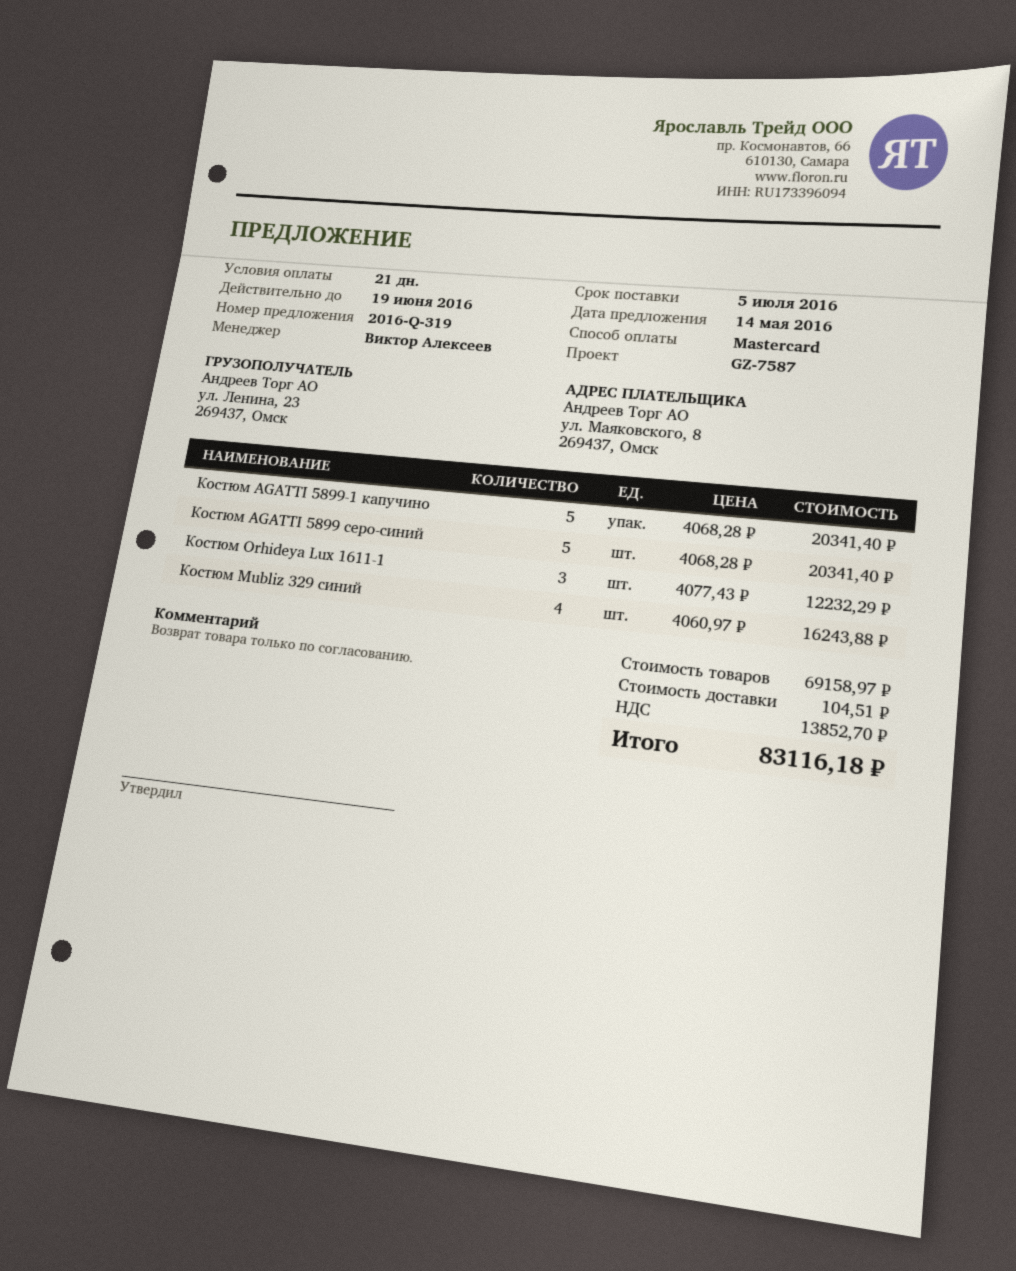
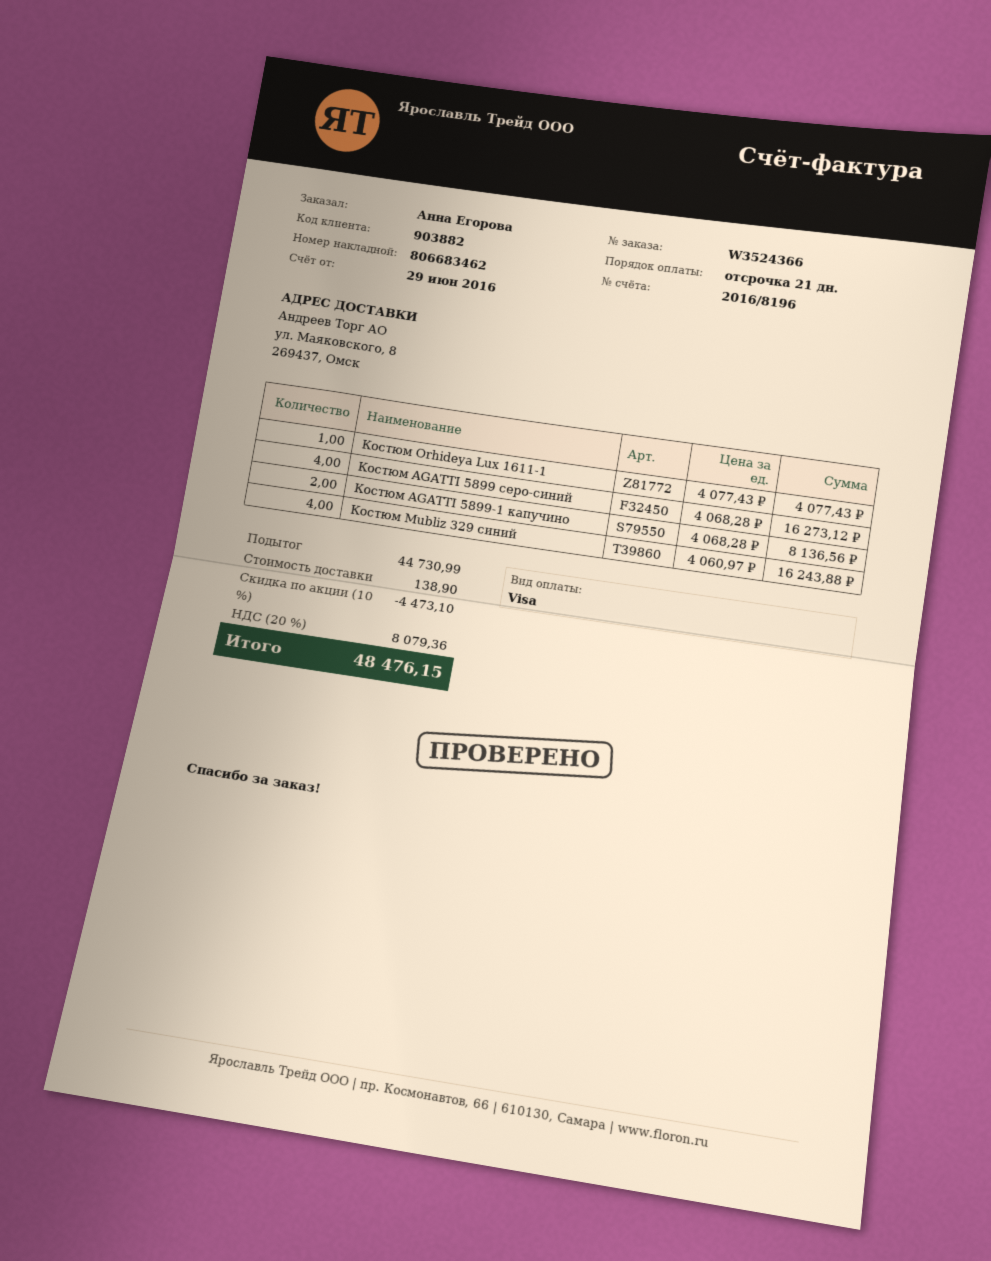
payment method: Mastercard -> Visa
ship to: ул. Ленина, 23, 269437, Омск -> ул. Маяковского, 8, 269437, Омск
Костюм AGATTI 5899-1 капучино: 5 x 4068.28 = 20341.40 -> 2 x 4068.28 = 8136.56
Костюм AGATTI 5899 серо-синий: 5 x 4068.28 = 20341.40 -> 4 x 4068.28 = 16273.12
Костюм Orhideya Lux 1611-1: 3 x 4077.43 = 12232.29 -> 1 x 4077.43 = 4077.43
subtotal: 69158.97 -> 44730.99
discount: none -> 10% = 4473.10
shipping: 104.51 -> 138.90
tax: 13852.70 -> 8079.36
total: 83116.18 -> 48476.15

